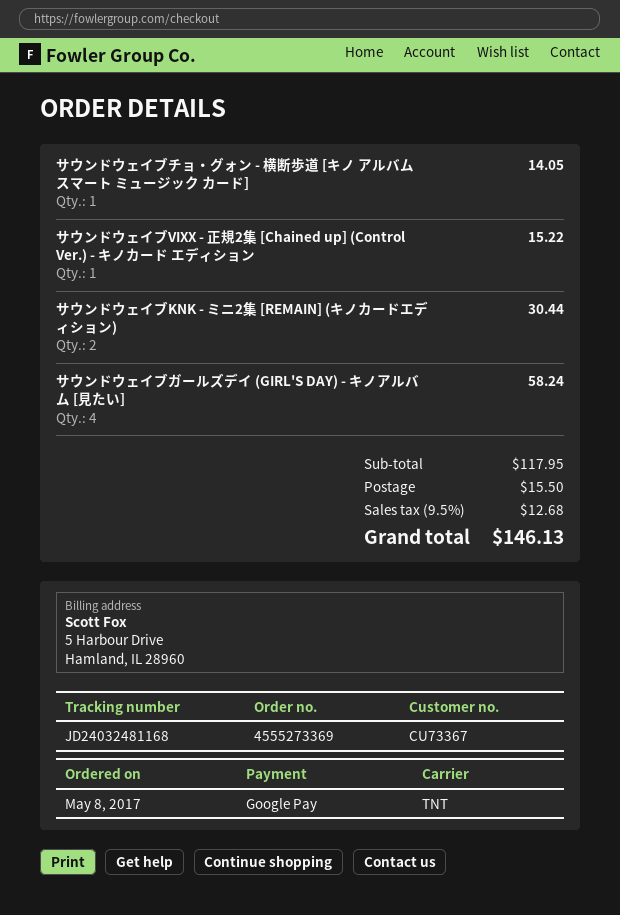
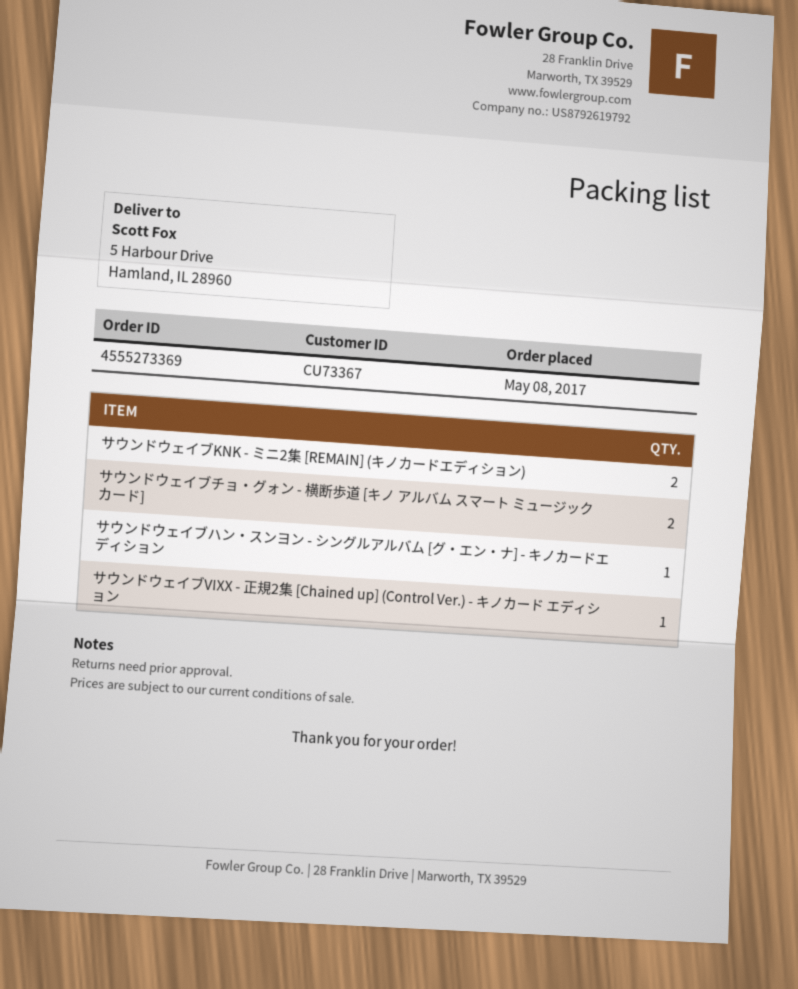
サウンドウェイブチョ・グォン - 横断歩道 [キノ アルバム スマート ミュージック カード]: 1 -> 2
サウンドウェイブガールズデイ (GIRL'S DAY) - キノアルバム [見たい]: 4 -> none
サウンドウェイブハン・スンヨン - シングルアルバム [グ・エン・ナ] - キノカードエディション: none -> 1

